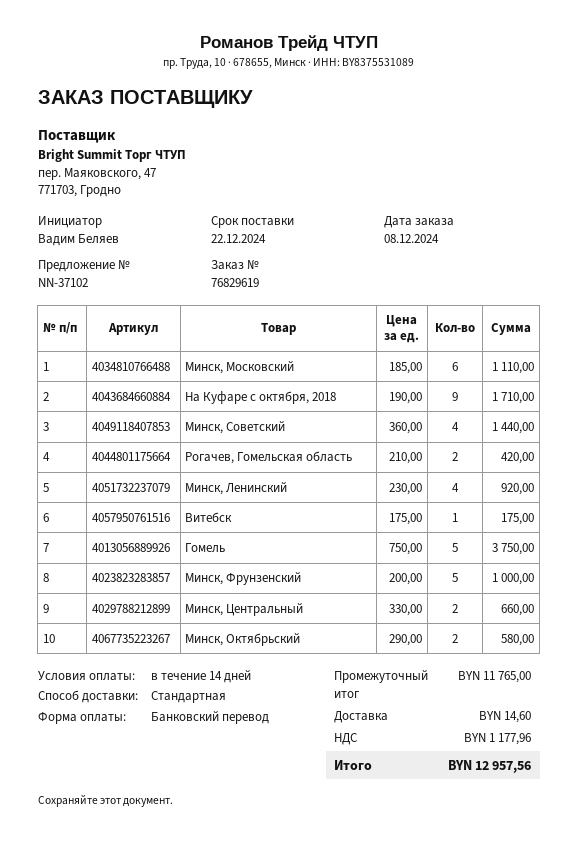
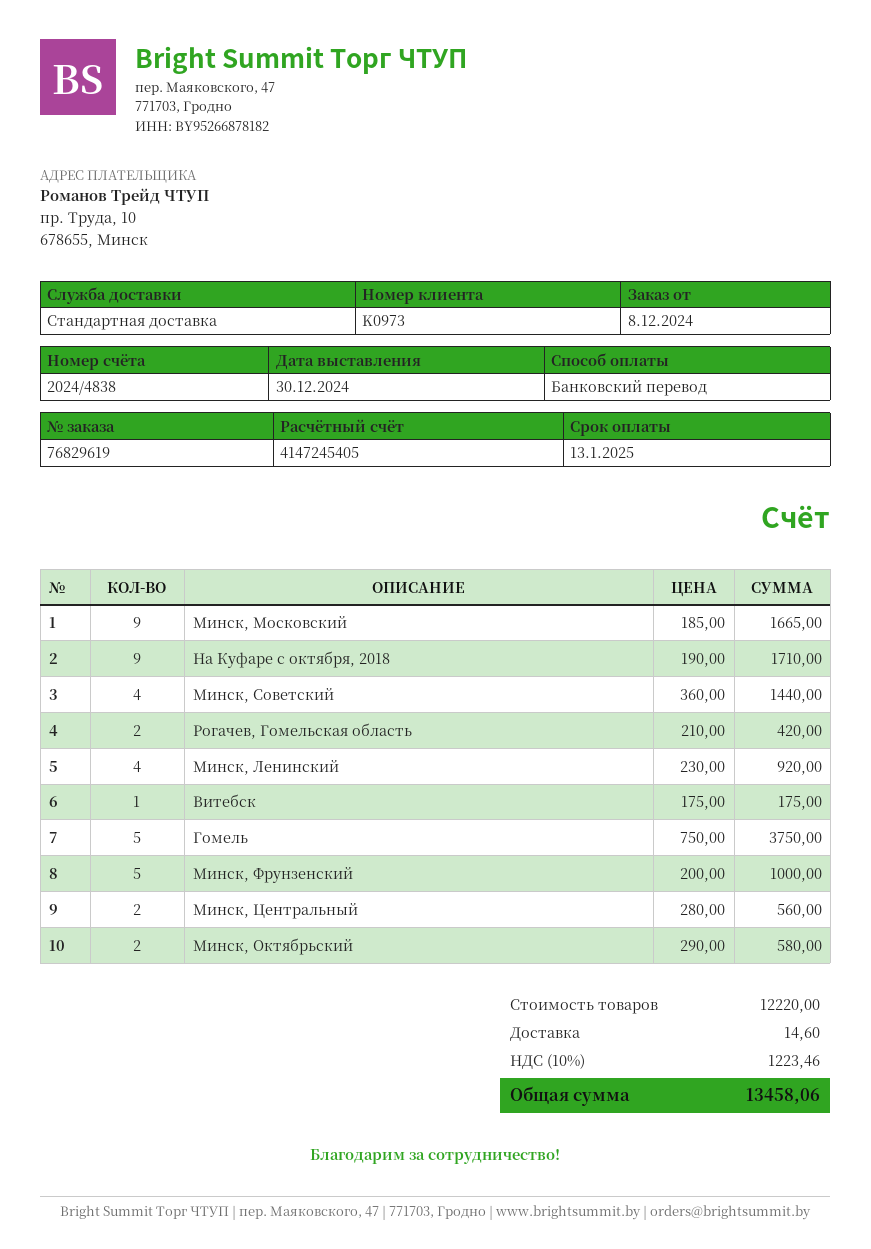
Минск, Московский: 6 x 185.00 = 1110.00 -> 9 x 185.00 = 1665.00
Минск, Центральный: 2 x 330.00 = 660.00 -> 2 x 280.00 = 560.00
subtotal: 11765.00 -> 12220.00
tax: 1177.96 -> 1223.46
total: 12957.56 -> 13458.06

